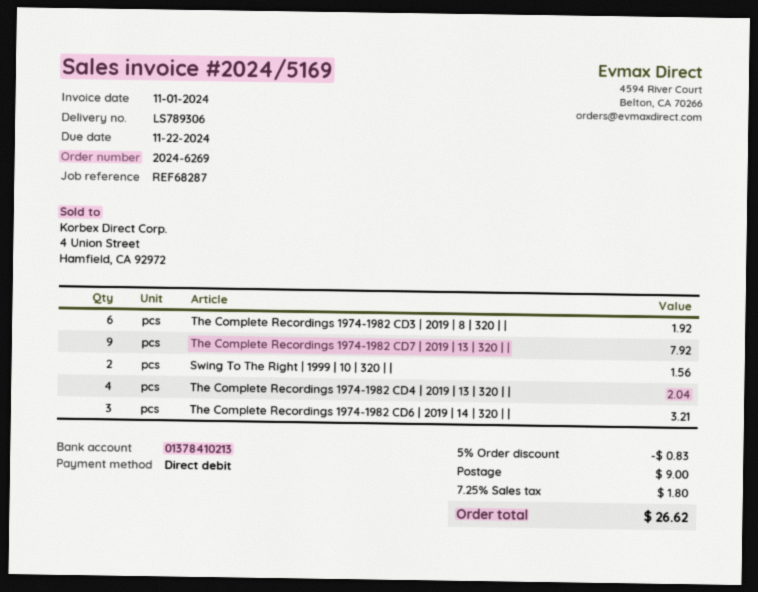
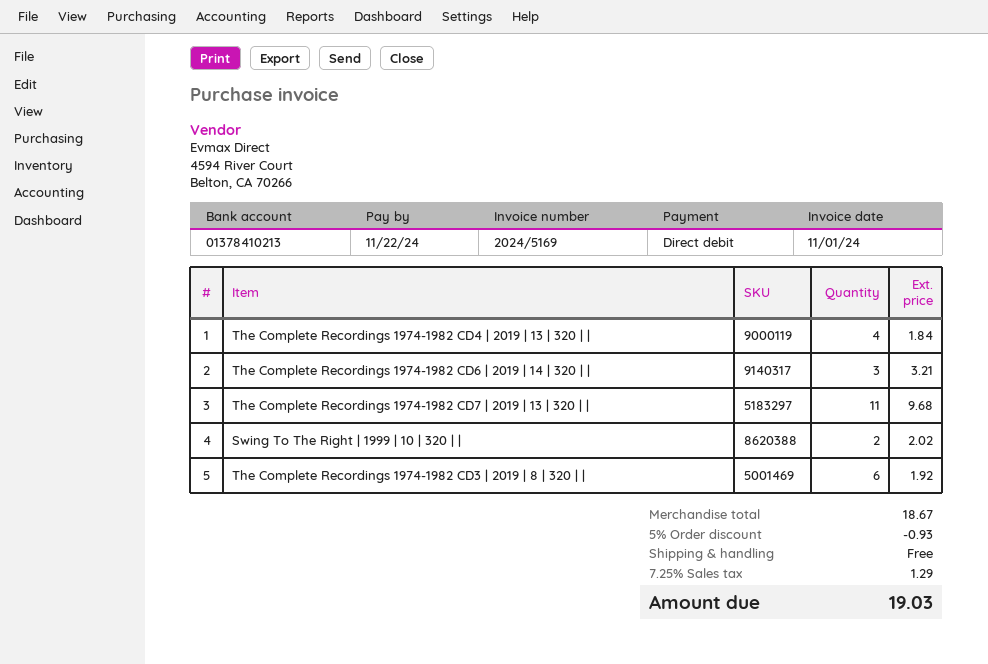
The Complete Recordings 1974-1982 CD7 | 2019 | 13 | 320 | |: 9 for 7.92 -> 11 for 9.68
Swing To The Right | 1999 | 10 | 320 | |: 2 for 1.56 -> 2 for 2.02
The Complete Recordings 1974-1982 CD4 | 2019 | 13 | 320 | |: 4 for 2.04 -> 4 for 1.84
discount: 5% = 0.83 -> 5% = 0.93
shipping: 9.00 -> 0.00
tax: 7.25% = 1.80 -> 7.25% = 1.29
total: 26.62 -> 19.03

